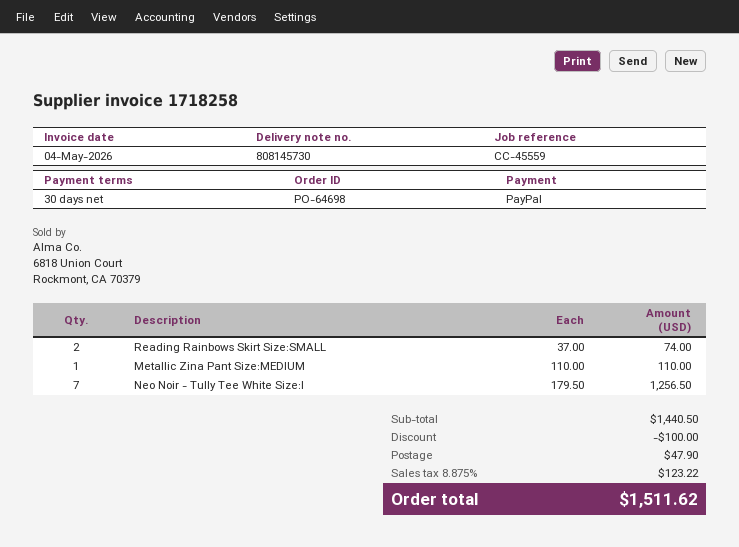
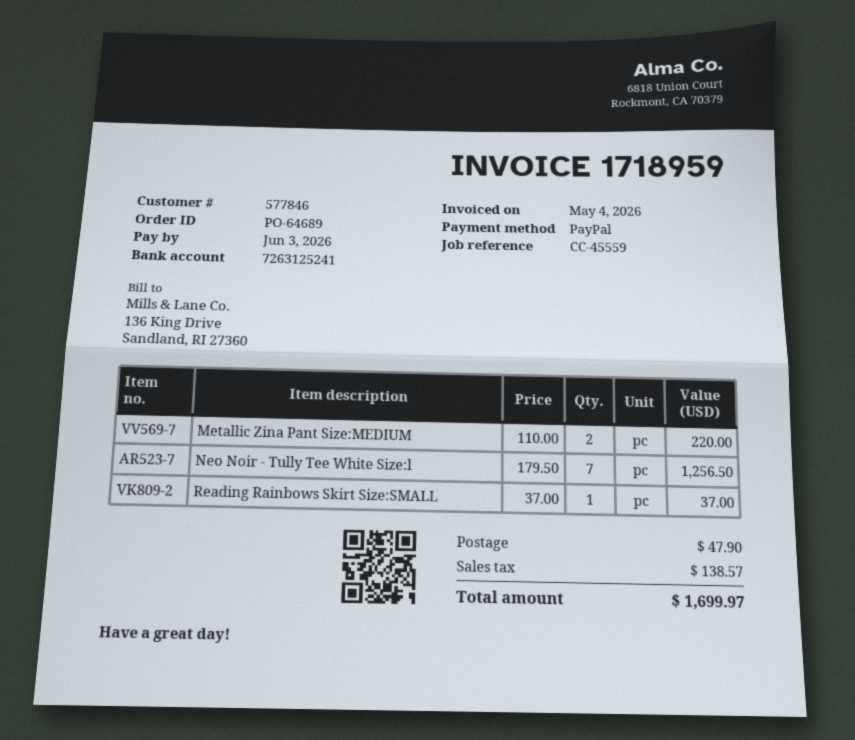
order number: PO-64698 -> PO-64689
invoice number: 1718258 -> 1718959
Reading Rainbows Skirt Size:SMALL: 2 x 37.00 = 74.00 -> 1 x 37.00 = 37.00
Metallic Zina Pant Size:MEDIUM: 1 x 110.00 = 110.00 -> 2 x 110.00 = 220.00
discount: 100.00 -> none
tax: 123.22 -> 138.57
total: 1511.62 -> 1699.97

